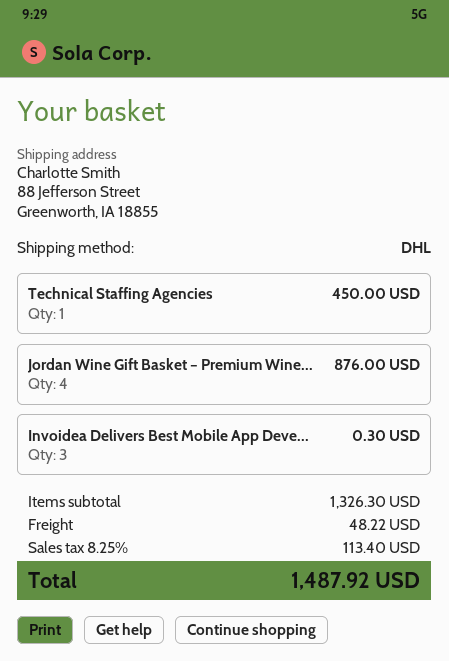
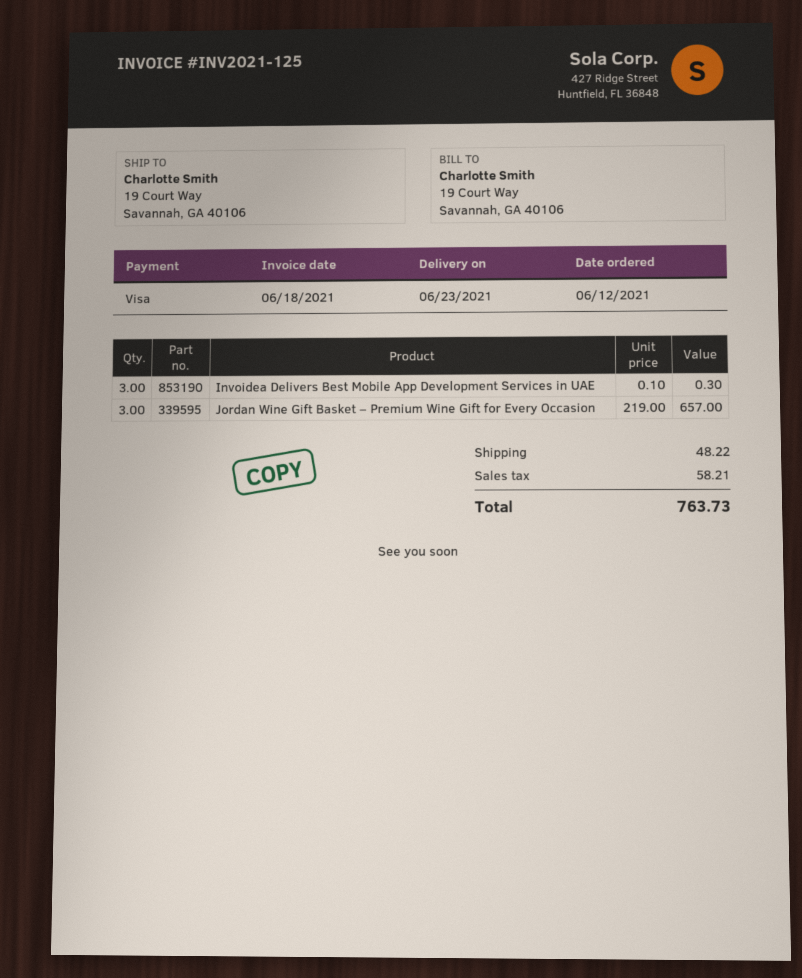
ship to: 88 Jefferson Street, Greenworth, IA 18855 -> 19 Court Way, Savannah, GA 40106
Technical Staffing Agencies: 1 for 450.00 -> none
Jordan Wine Gift Basket – Premium Wine...: 4 for 876.00 -> 3 for 657.00
tax: 113.40 -> 58.21
total: 1487.92 -> 763.73

